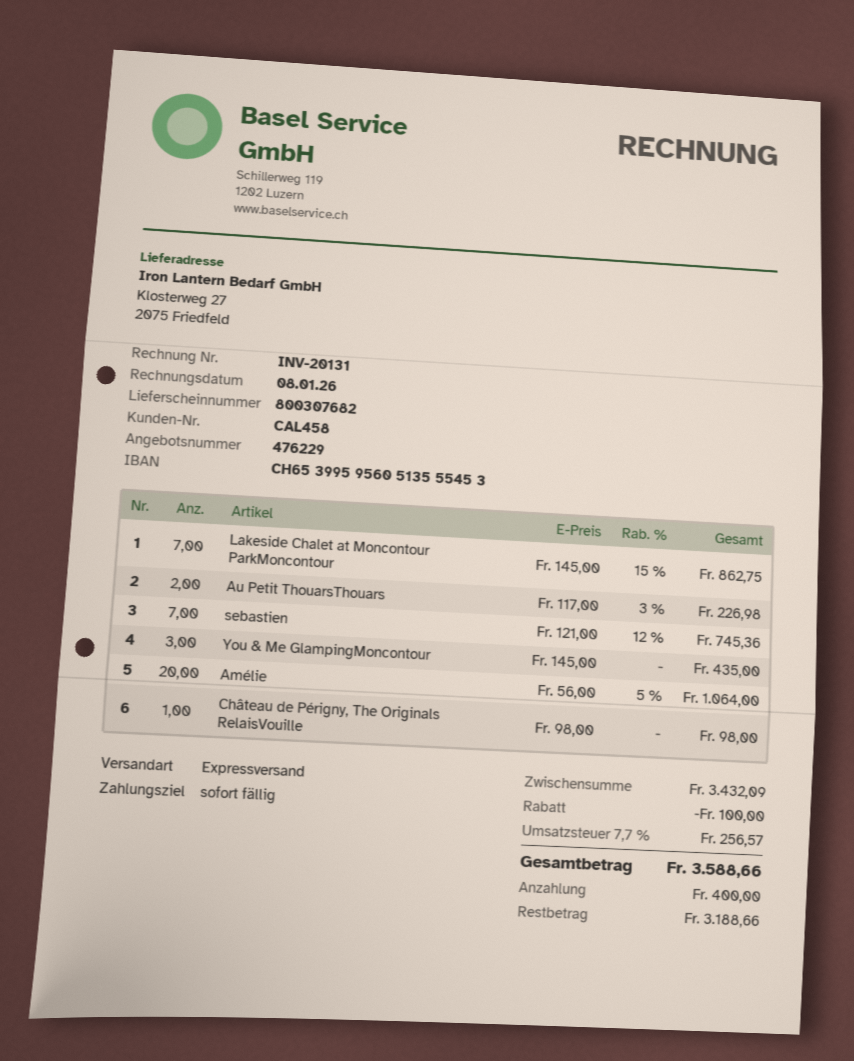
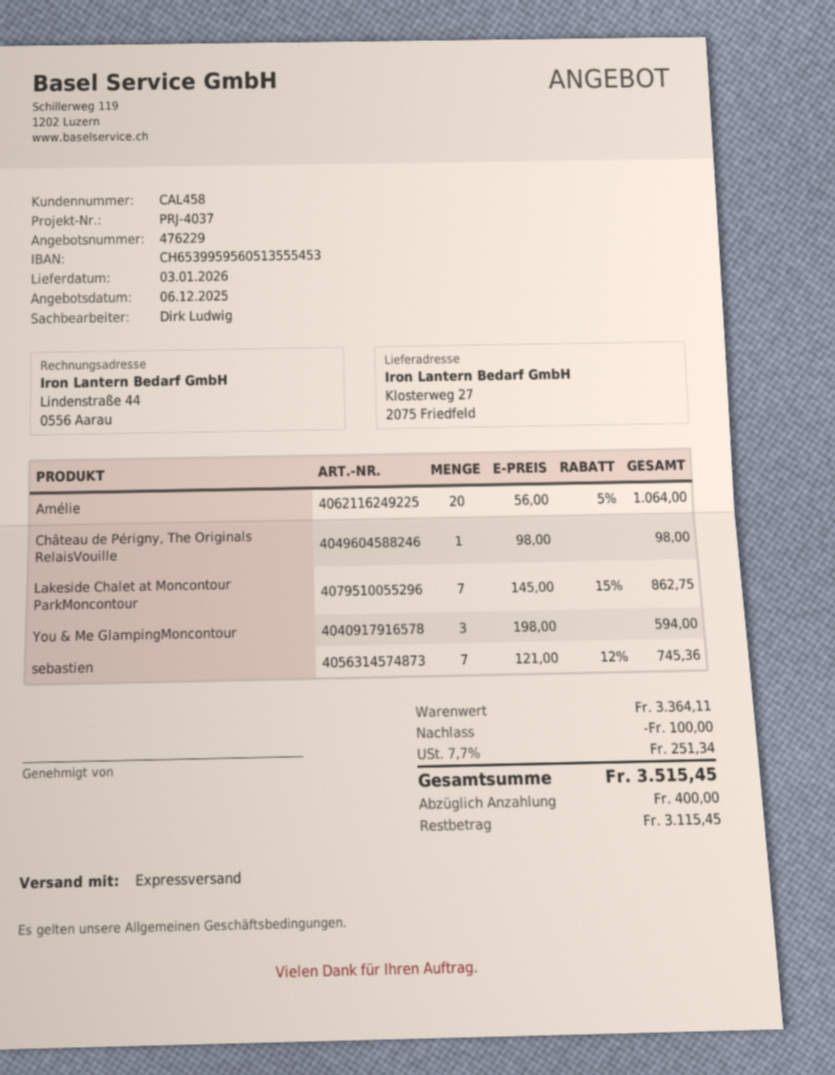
Au Petit ThouarsThouars: 2 x 117.00 - 3% = 226.98 -> none
You & Me GlampingMoncontour: 3 x 145.00 = 435.00 -> 3 x 198.00 = 594.00
subtotal: 3432.09 -> 3364.11
tax: 7.7% = 256.57 -> 7.7% = 251.34
total: 3588.66 -> 3515.45
balance: 3188.66 -> 3115.45

